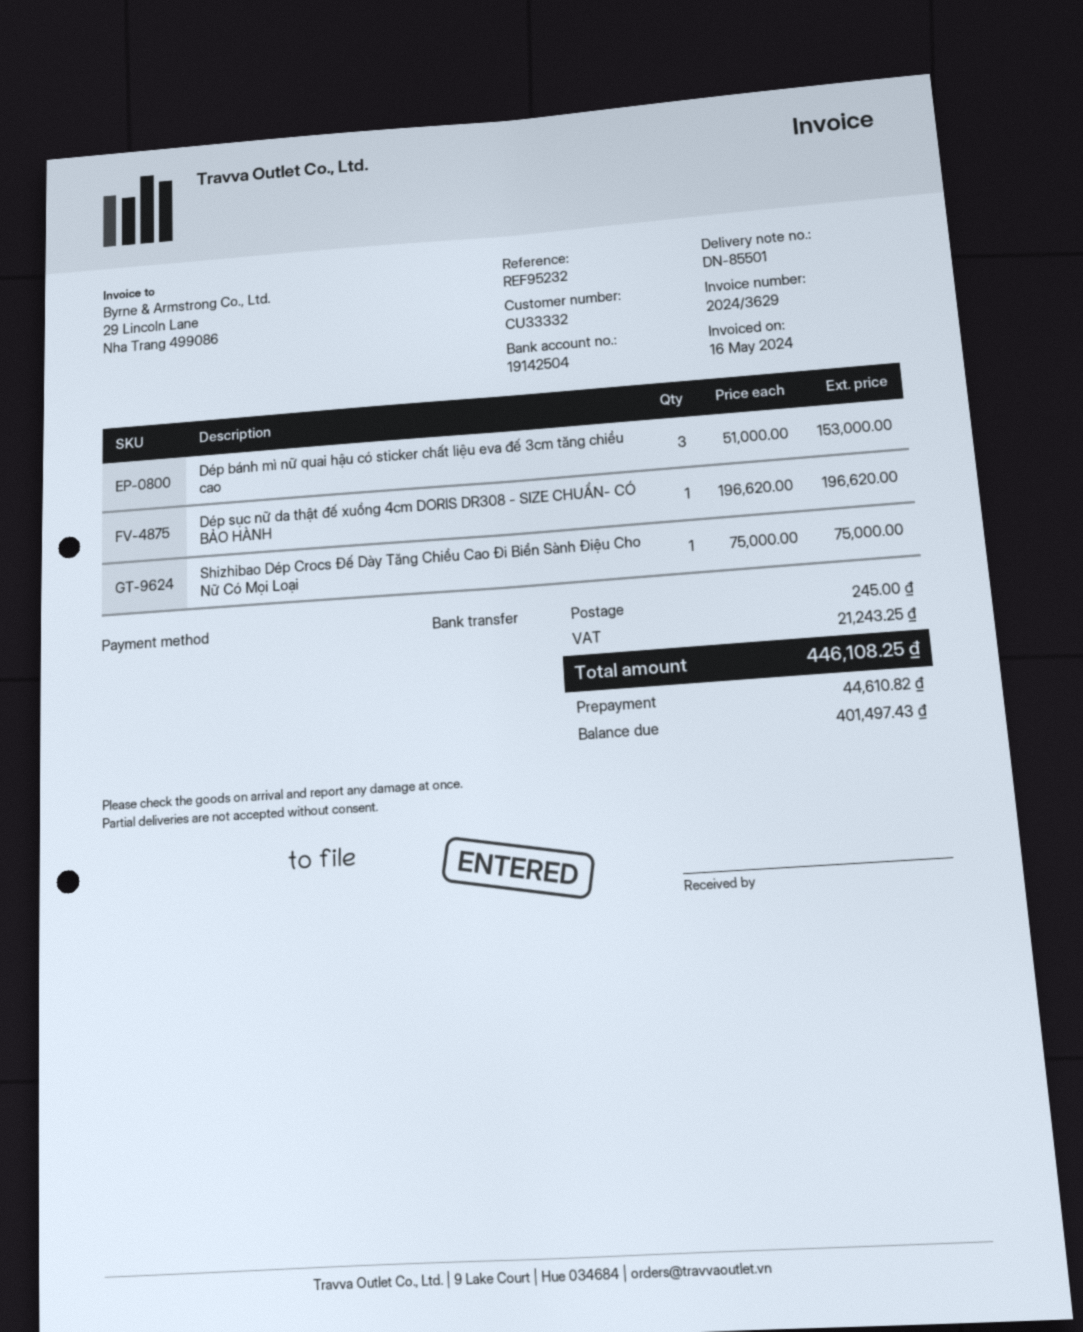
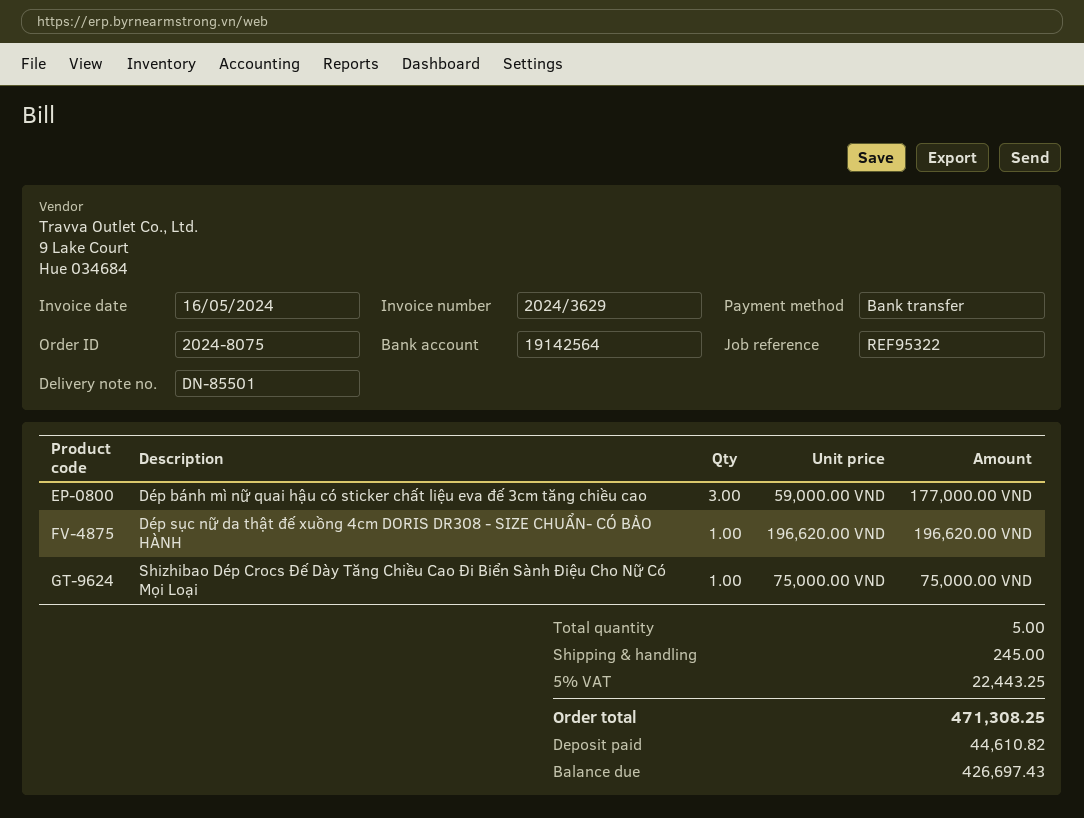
reference: REF95232 -> REF95322
bank account: 19142504 -> 19142564
Dép bánh mì nữ quai hậu có sticker chất liệu eva đế 3cm tăng chiều cao: 3 x 51000.00 = 153000.00 -> 3 x 59000.00 = 177000.00
tax: 21243.25 -> 22443.25
total: 446108.25 -> 471308.25
balance: 401497.43 -> 426697.43

